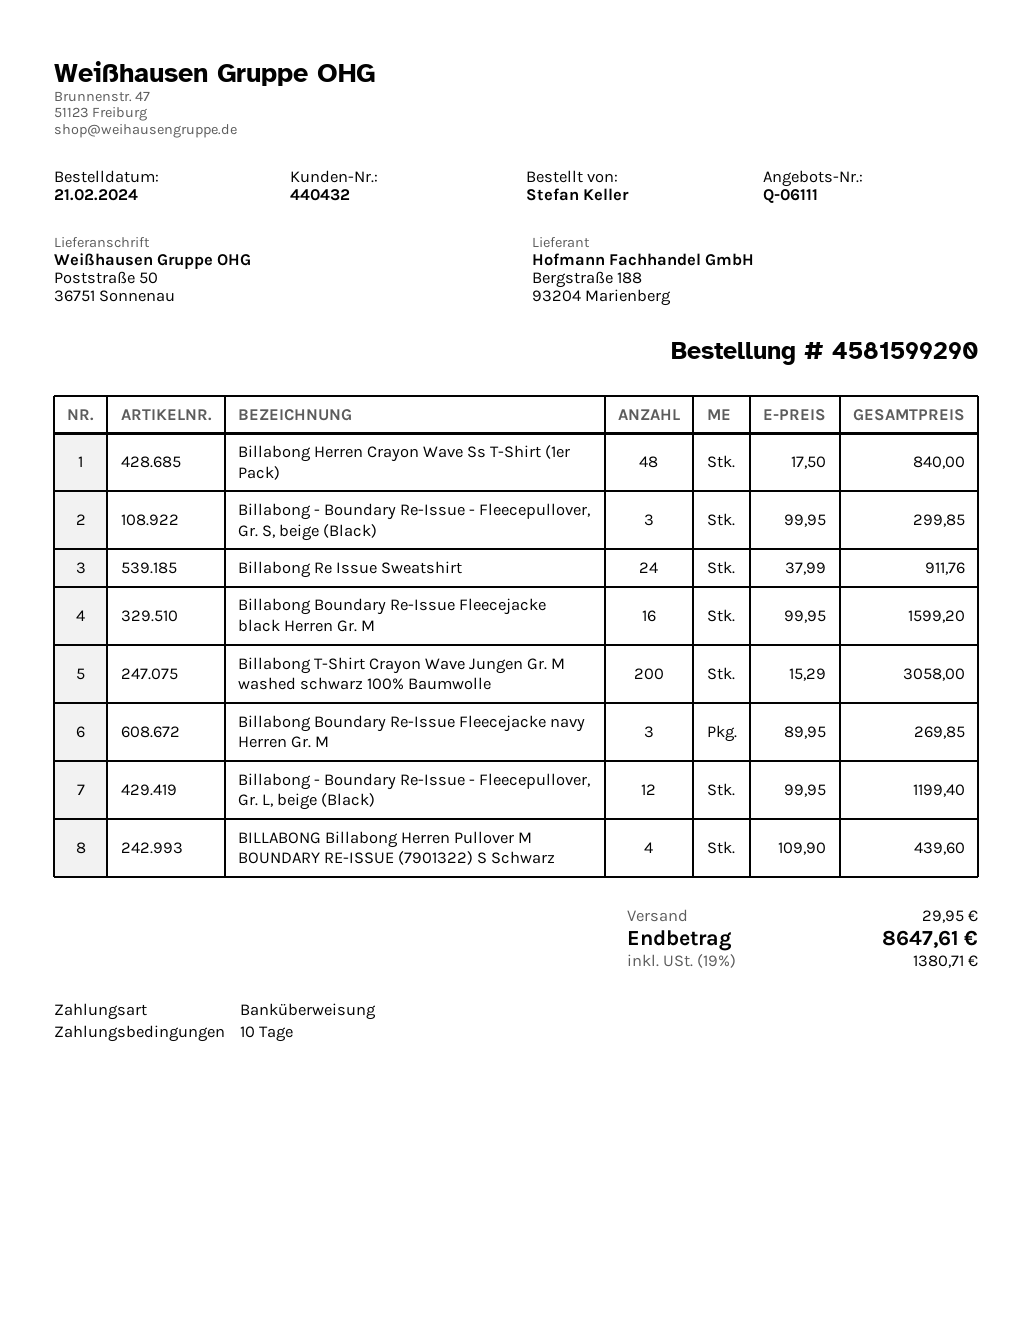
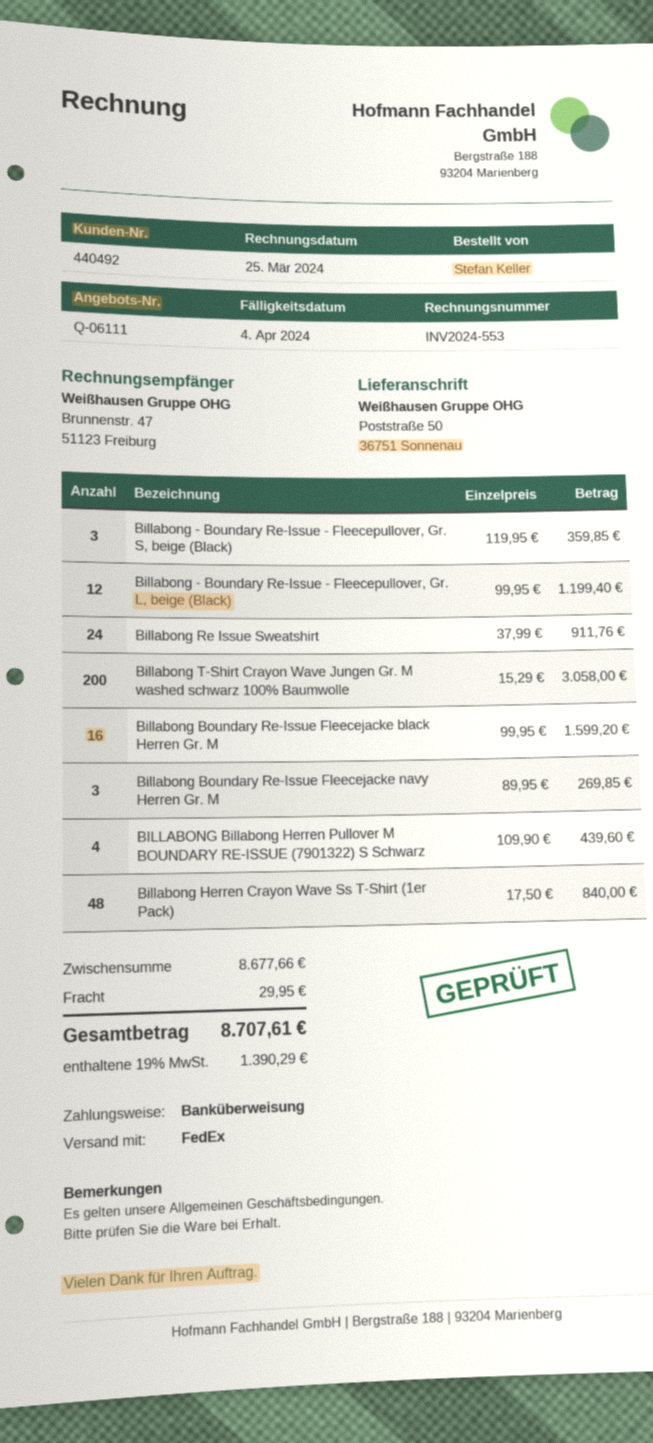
customer number: 440432 -> 440492
Billabong - Boundary Re-Issue - Fleecepullover, Gr. S, beige (Black): 3 x 99.95 = 299.85 -> 3 x 119.95 = 359.85
tax: 19% = 1380.71 -> 19% = 1390.29
total: 8647.61 -> 8707.61

